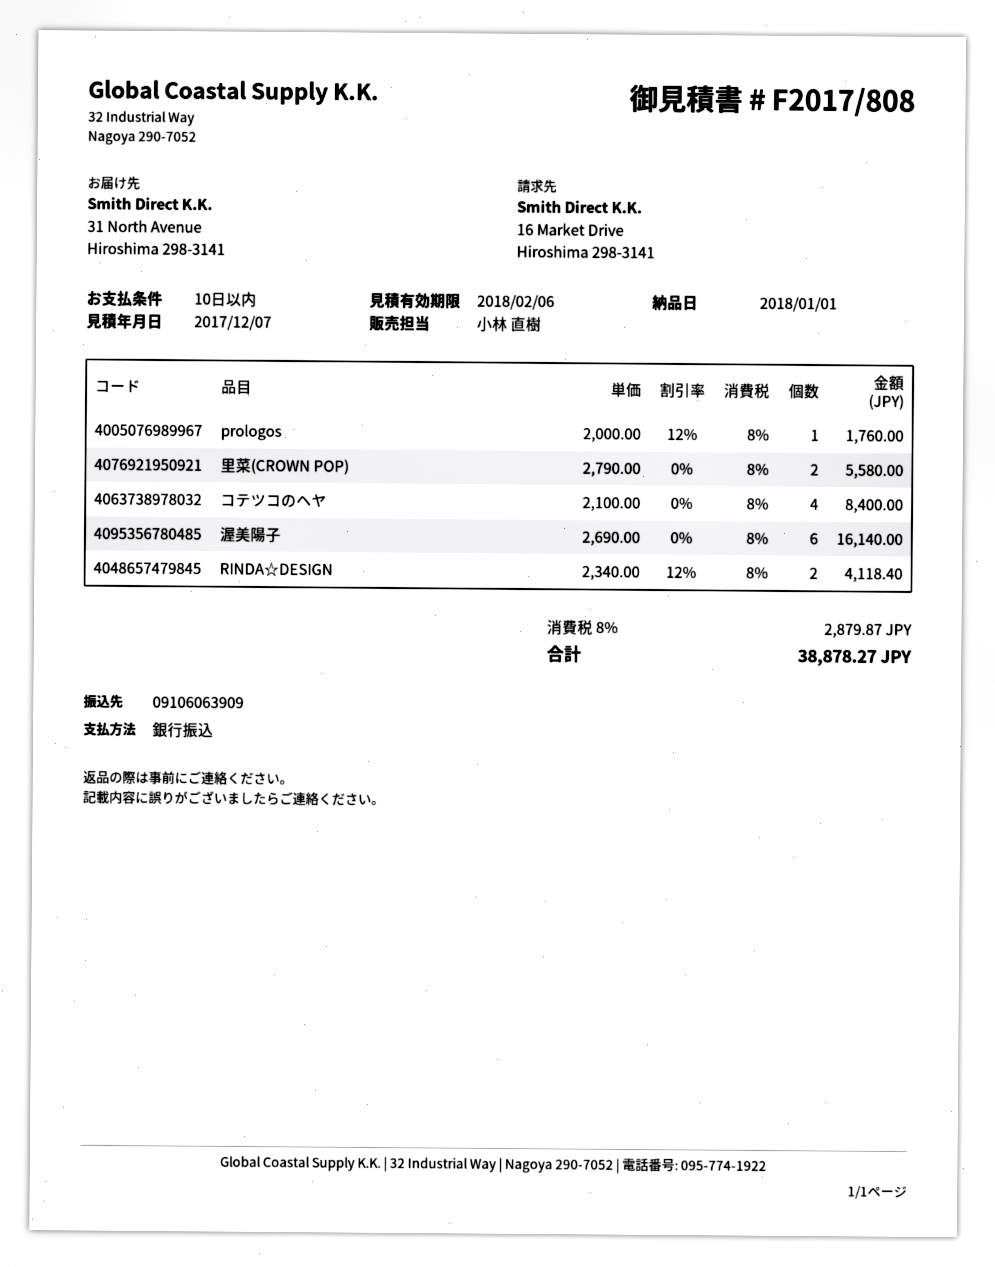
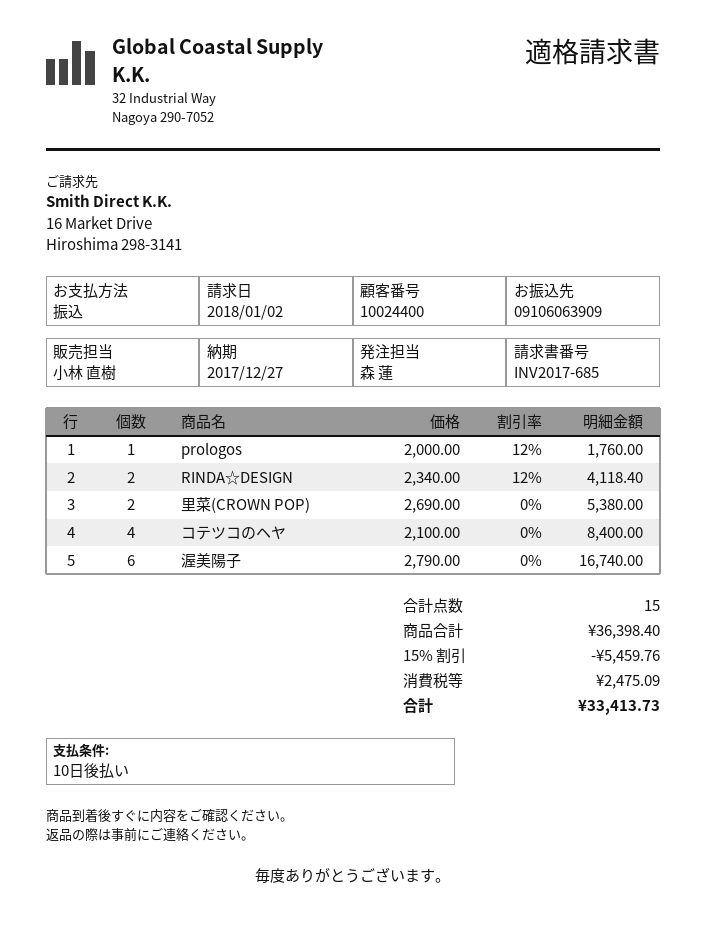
delivery date: 2018-01-01 -> 2017-12-27
里菜(CROWN POP): 2 x 2790.00 = 5580.00 -> 2 x 2690.00 = 5380.00
渥美陽子: 6 x 2690.00 = 16140.00 -> 6 x 2790.00 = 16740.00
discount: none -> 15% = 5459.76
tax: 2879.87 -> 2475.09
total: 38878.27 -> 33413.73

